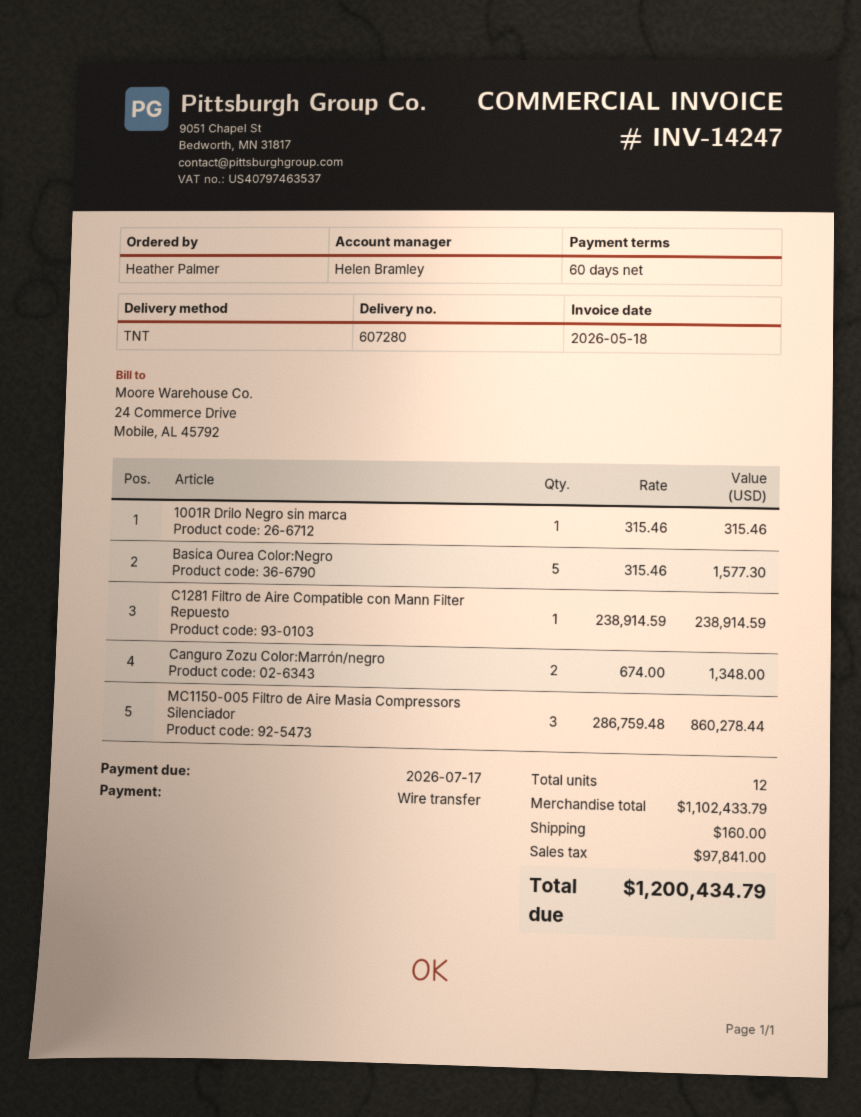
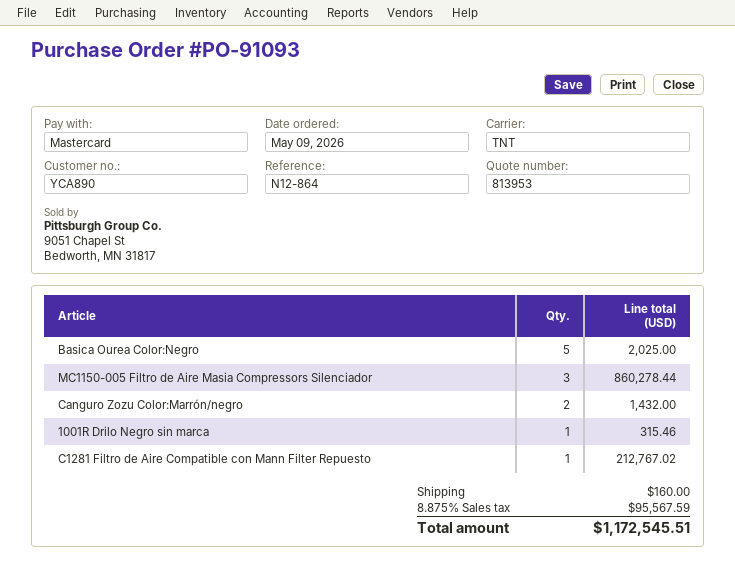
payment method: bank transfer -> Mastercard
Basica Ourea Color:Negro: 5 for 1577.30 -> 5 for 2025.00
C1281 Filtro de Aire Compatible con Mann Filter Repuesto: 1 for 238914.59 -> 1 for 212767.02
Canguro Zozu Color:Marrón/negro: 2 for 1348.00 -> 2 for 1432.00
tax: 97841.00 -> 95567.59
total: 1200434.79 -> 1172545.51

